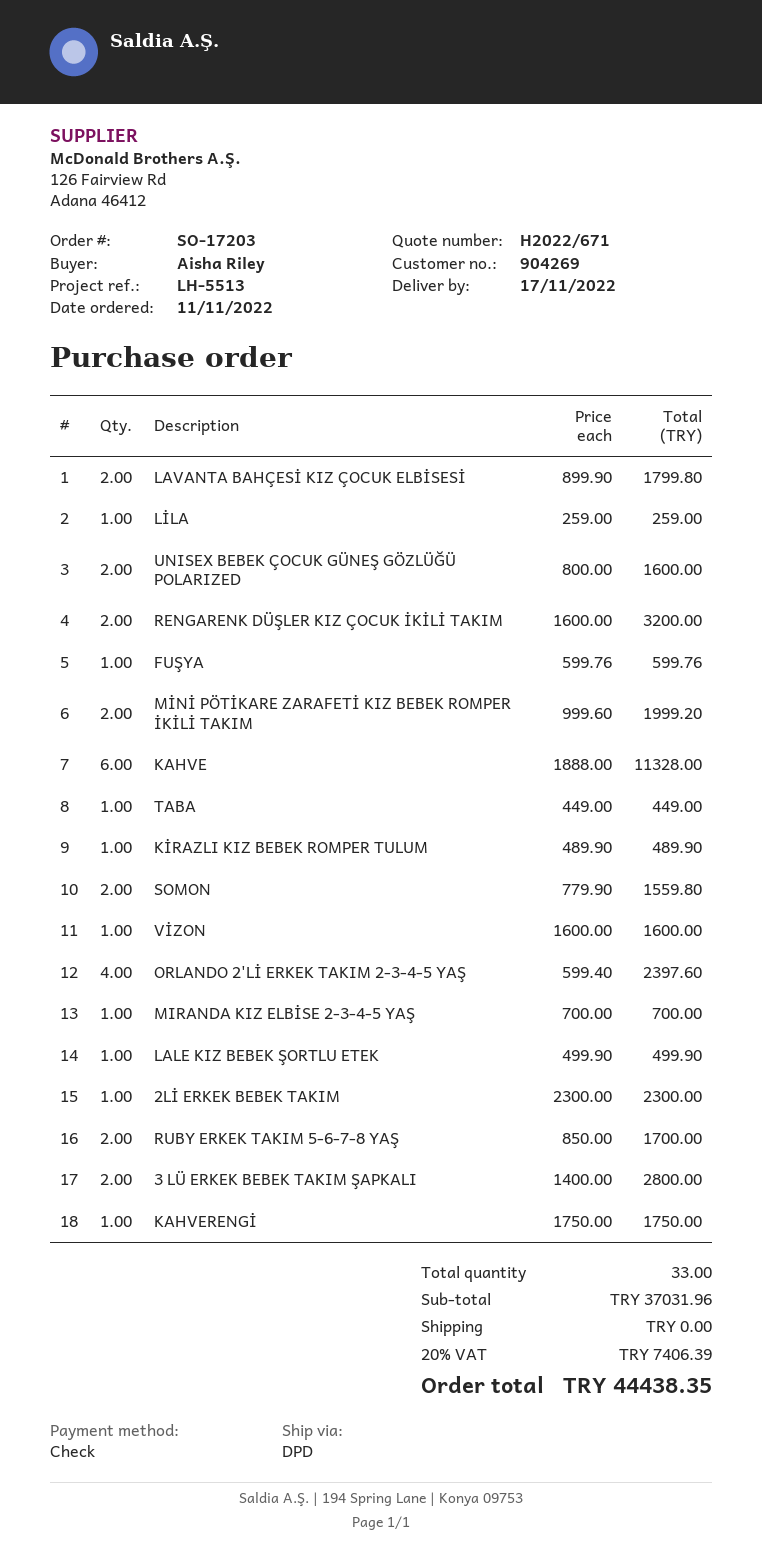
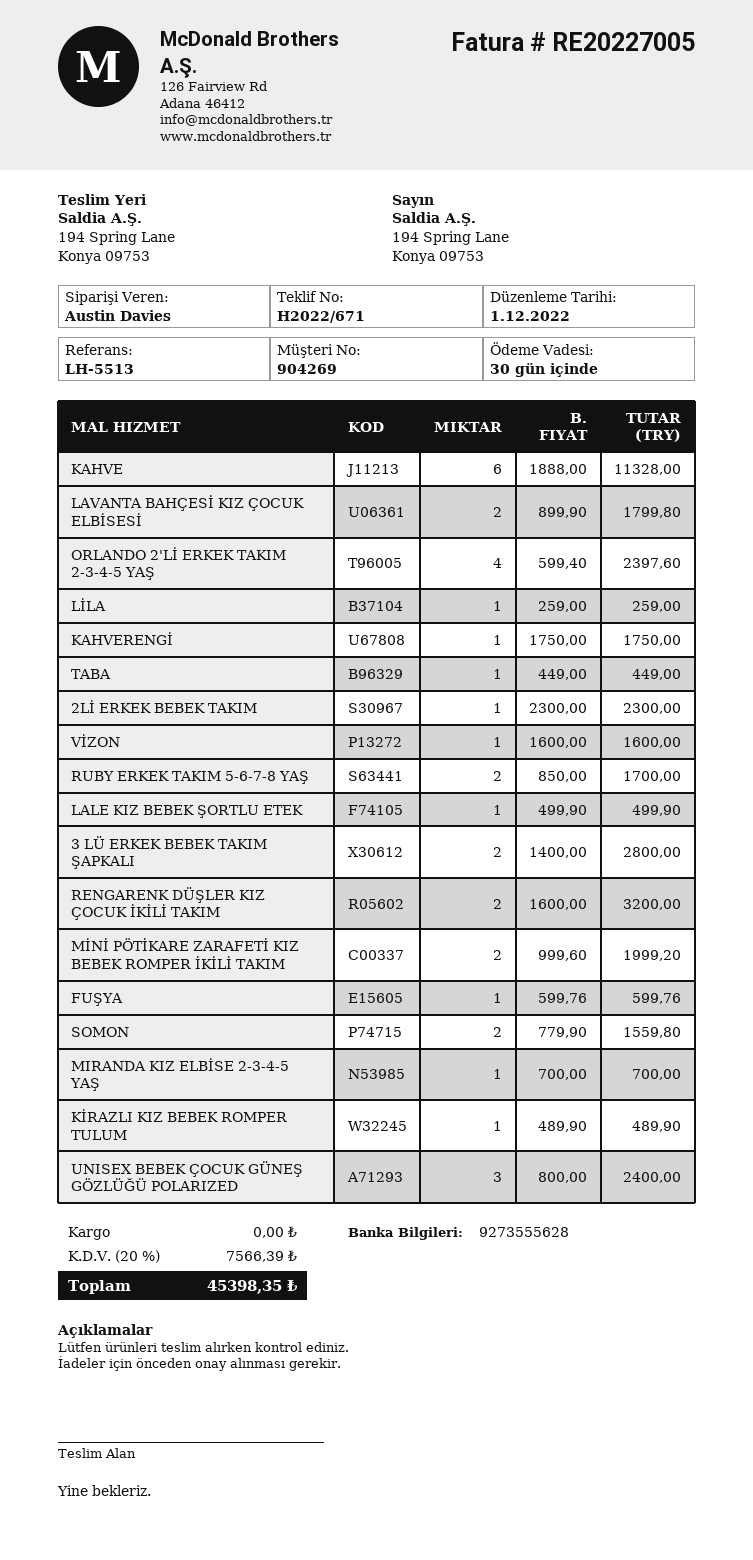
ordered by: Aisha Riley -> Austin Davies
UNISEX BEBEK ÇOCUK GÜNEŞ GÖZLÜĞÜ POLARIZED: 2 x 800.00 = 1600.00 -> 3 x 800.00 = 2400.00
tax: 20% = 7406.39 -> 20% = 7566.39
total: 44438.35 -> 45398.35

